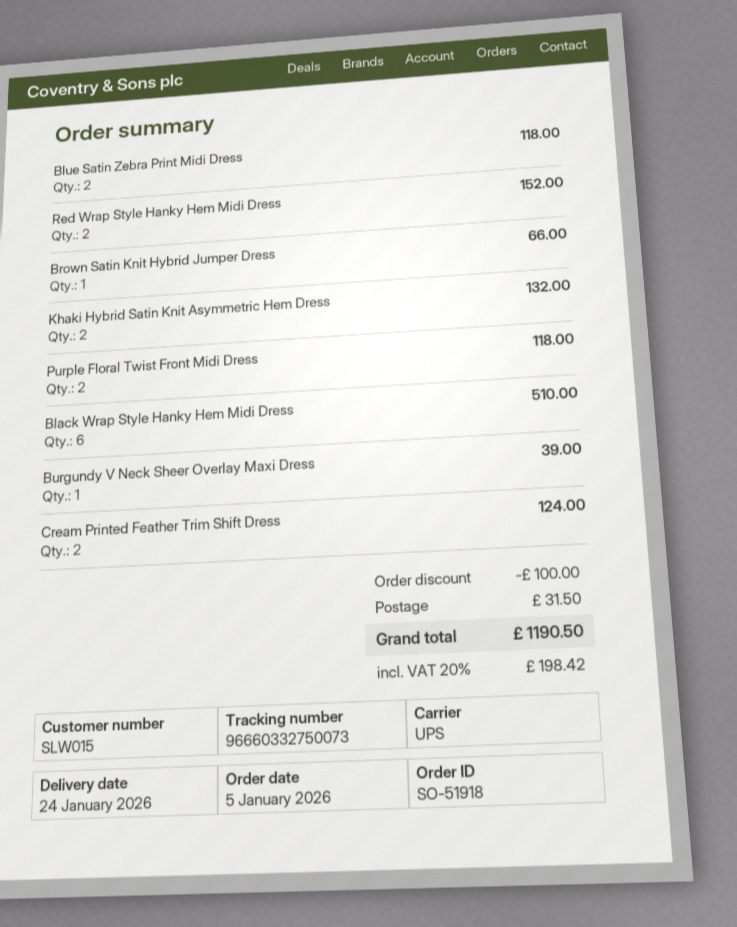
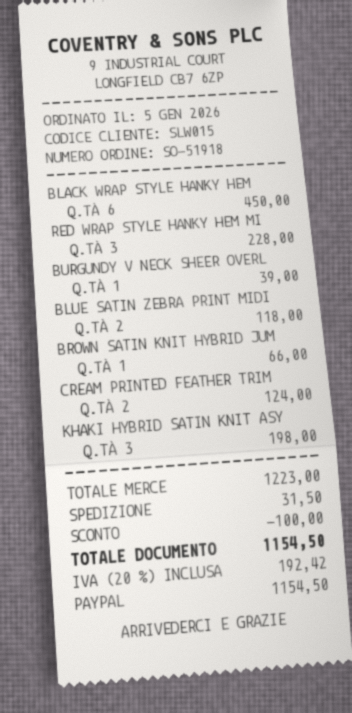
Red Wrap Style Hanky Hem Midi Dress: 2 for 152.00 -> 3 for 228.00
Khaki Hybrid Satin Knit Asymmetric Hem Dress: 2 for 132.00 -> 3 for 198.00
Purple Floral Twist Front Midi Dress: 2 for 118.00 -> none
Black Wrap Style Hanky Hem Midi Dress: 6 for 510.00 -> 6 for 450.00
tax: 20% = 198.42 -> 20% = 192.42
total: 1190.50 -> 1154.50

